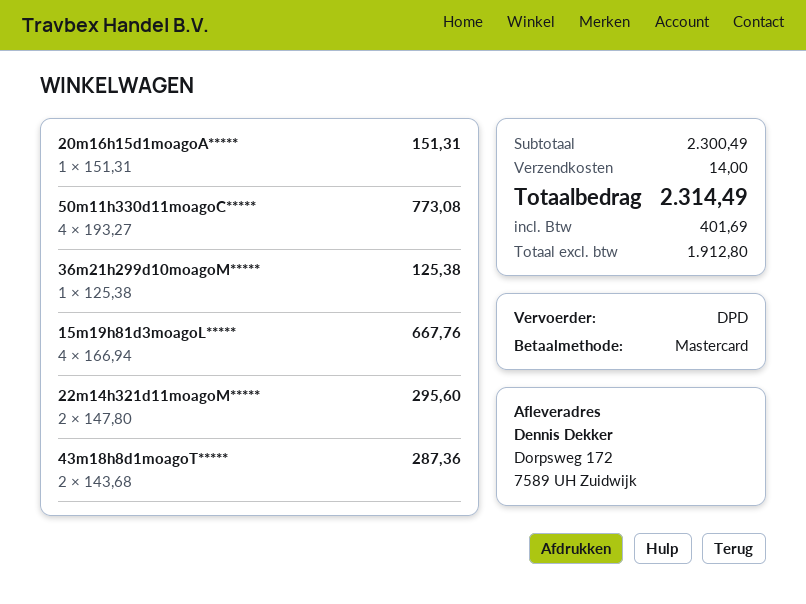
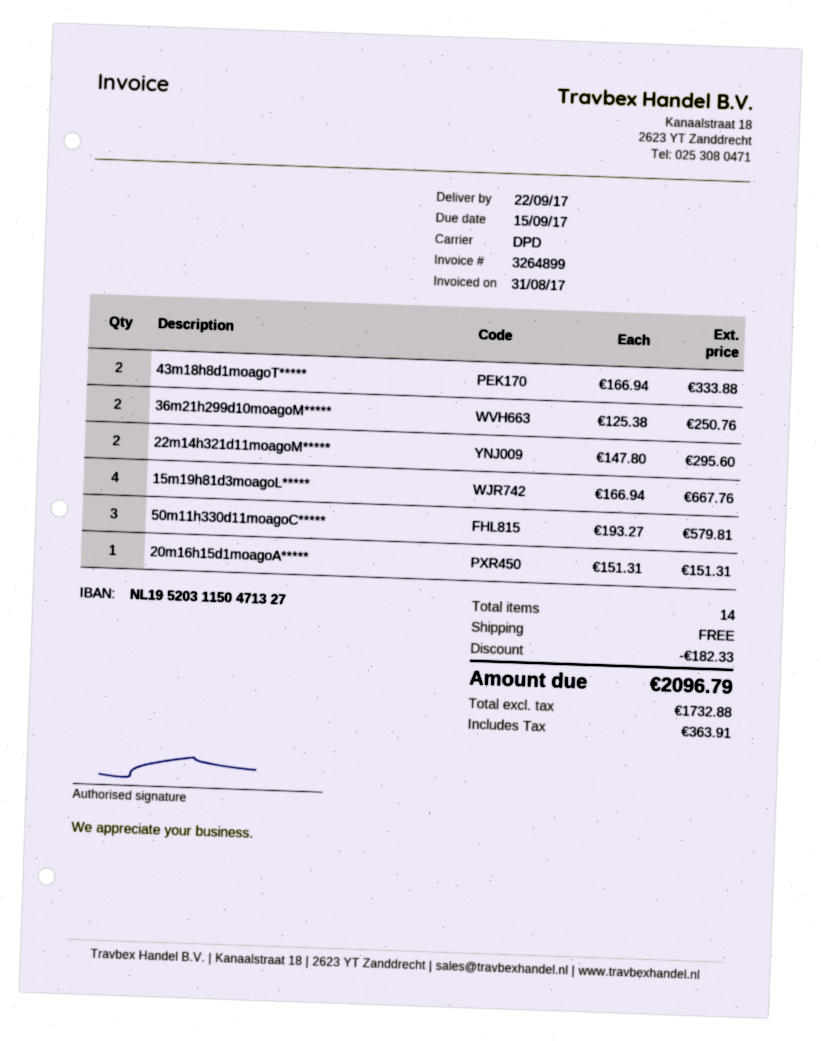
50m11h330d11moagoC*****: 4 x 193.27 = 773.08 -> 3 x 193.27 = 579.81
36m21h299d10moagoM*****: 1 x 125.38 = 125.38 -> 2 x 125.38 = 250.76
43m18h8d1moagoT*****: 2 x 143.68 = 287.36 -> 2 x 166.94 = 333.88
discount: none -> 182.33
shipping: 14.00 -> 0.00
net: 1912.80 -> 1732.88
tax: 401.69 -> 363.91
total: 2314.49 -> 2096.79

